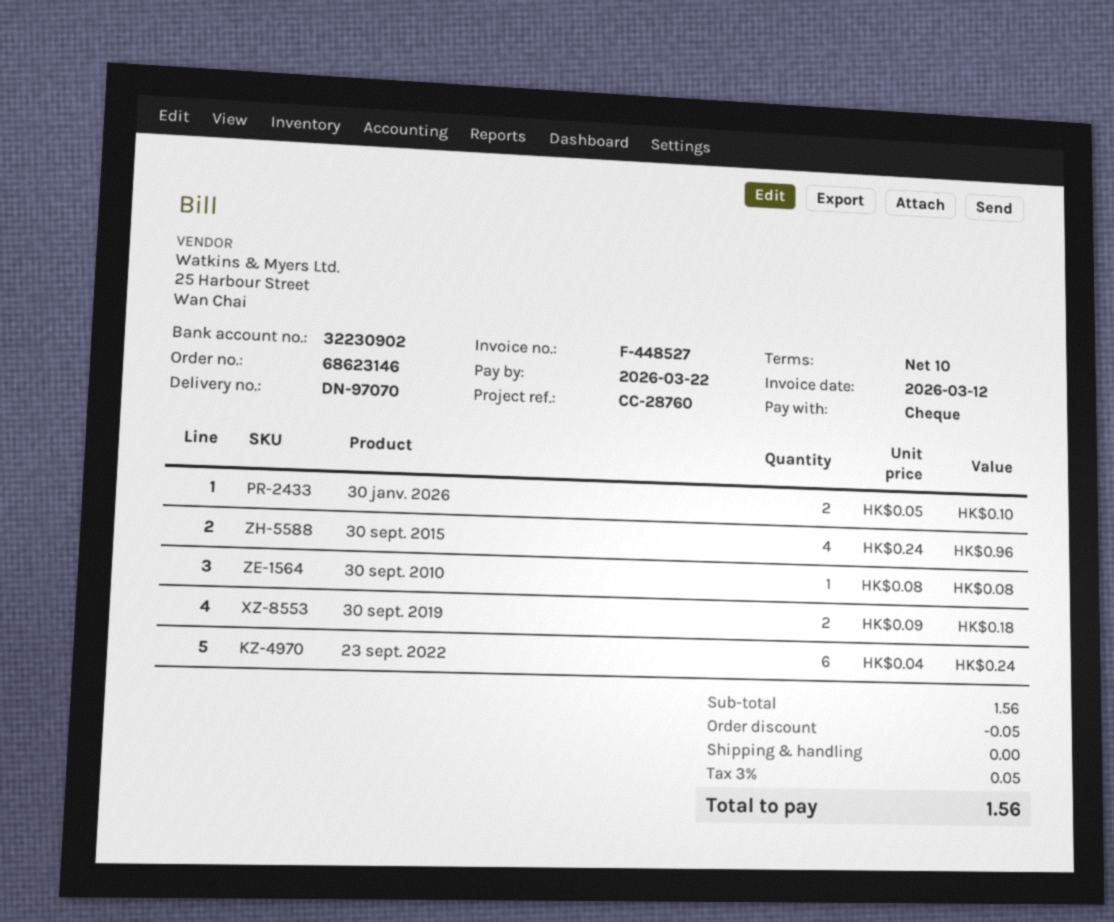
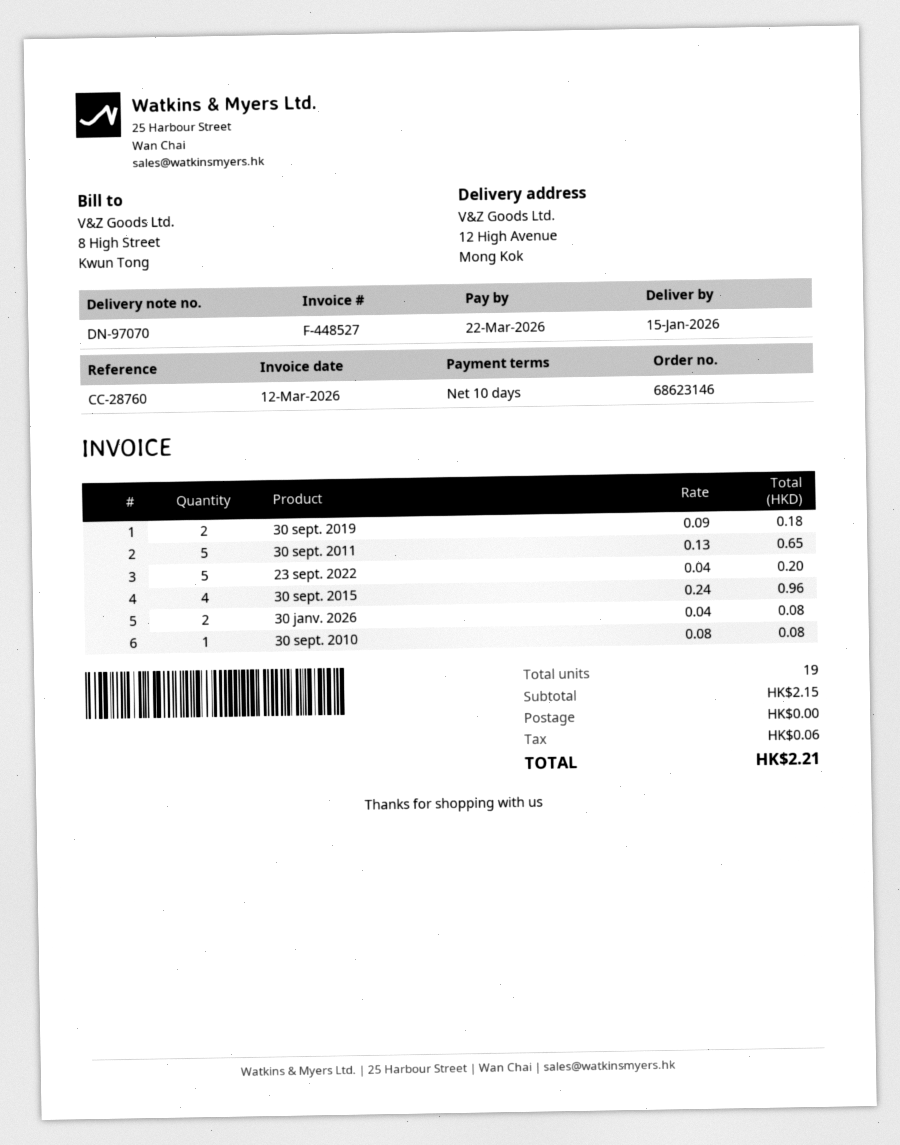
30 janv. 2026: 2 x 0.05 = 0.10 -> 2 x 0.04 = 0.08
23 sept. 2022: 6 x 0.04 = 0.24 -> 5 x 0.04 = 0.20
30 sept. 2011: none -> 5 x 0.13 = 0.65
subtotal: 1.56 -> 2.15
discount: 0.05 -> none
tax: 0.05 -> 0.06
total: 1.56 -> 2.21

